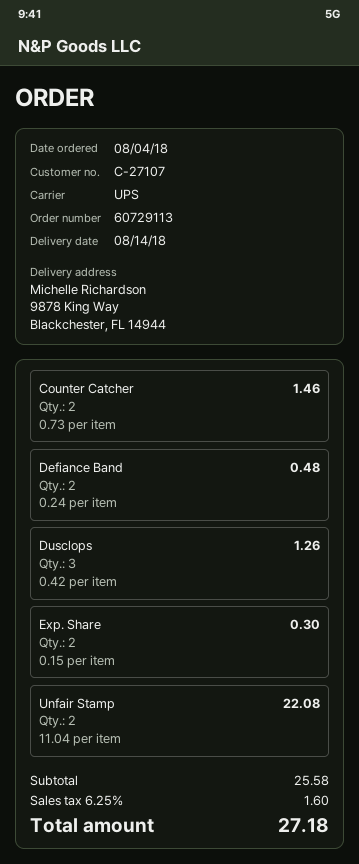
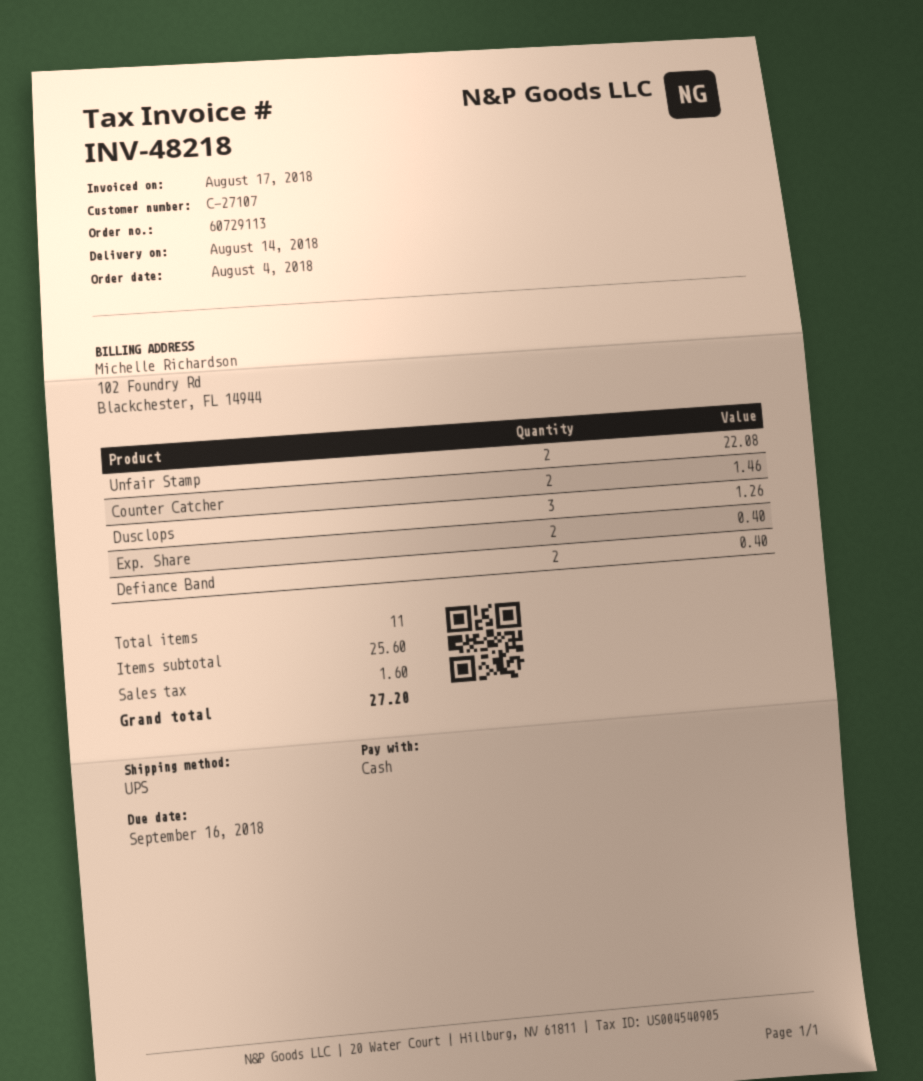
Defiance Band: 2 for 0.48 -> 2 for 0.40
Exp. Share: 2 for 0.30 -> 2 for 0.40
subtotal: 25.58 -> 25.60
total: 27.18 -> 27.20

